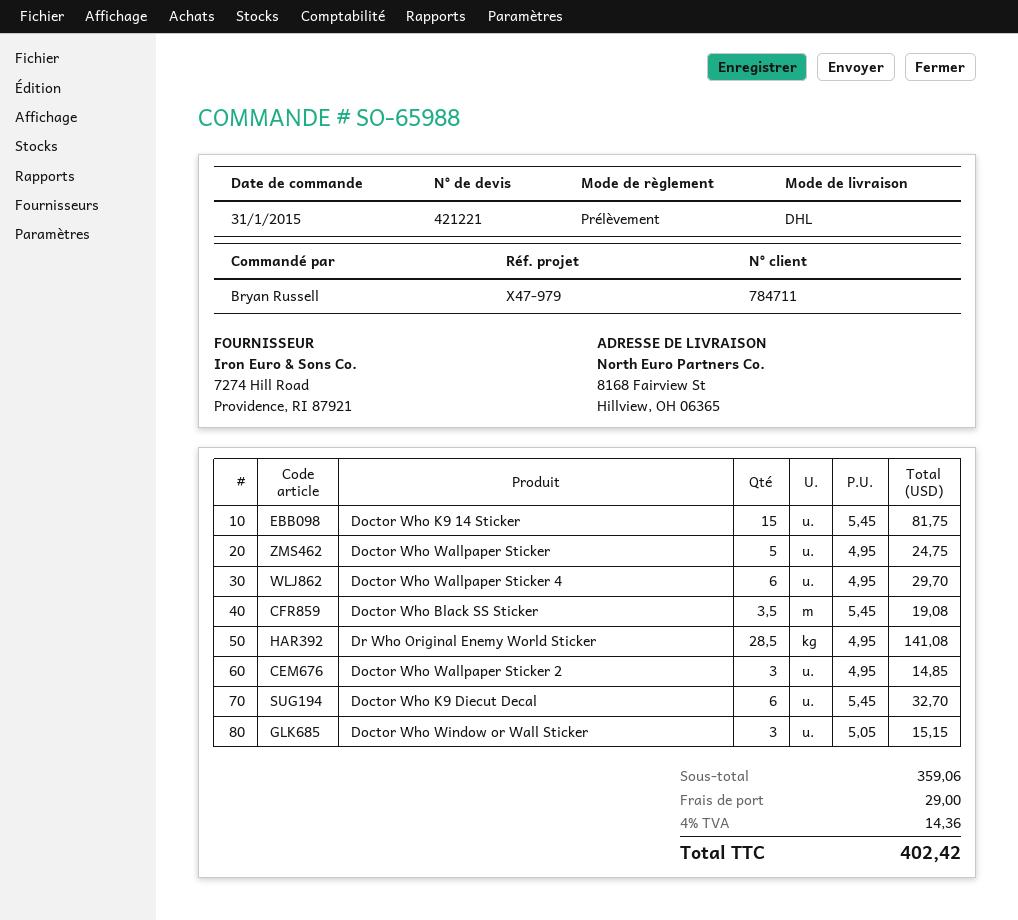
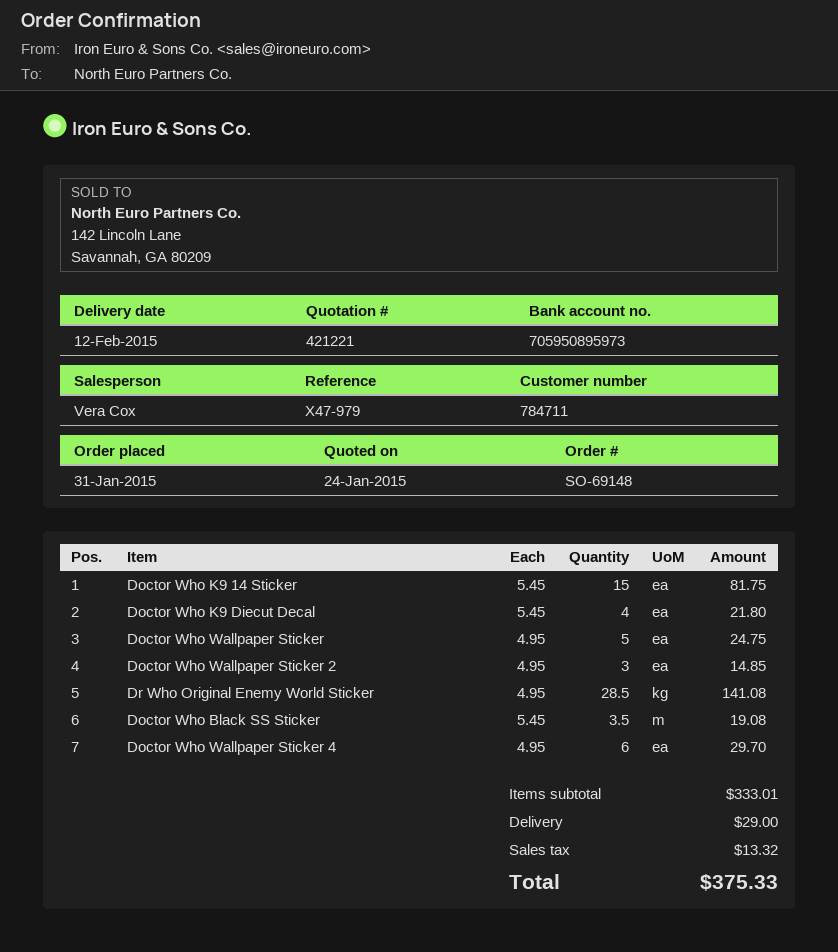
order number: SO-65988 -> SO-69148
Doctor Who K9 Diecut Decal: 6 x 5.45 = 32.70 -> 4 x 5.45 = 21.80
Doctor Who Window or Wall Sticker: 3 x 5.05 = 15.15 -> none
subtotal: 359.06 -> 333.01
tax: 14.36 -> 13.32
total: 402.42 -> 375.33

